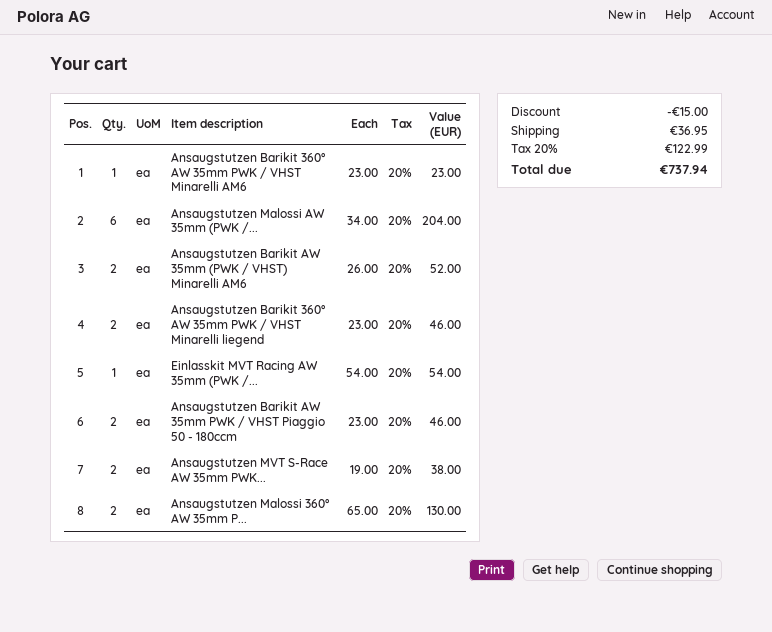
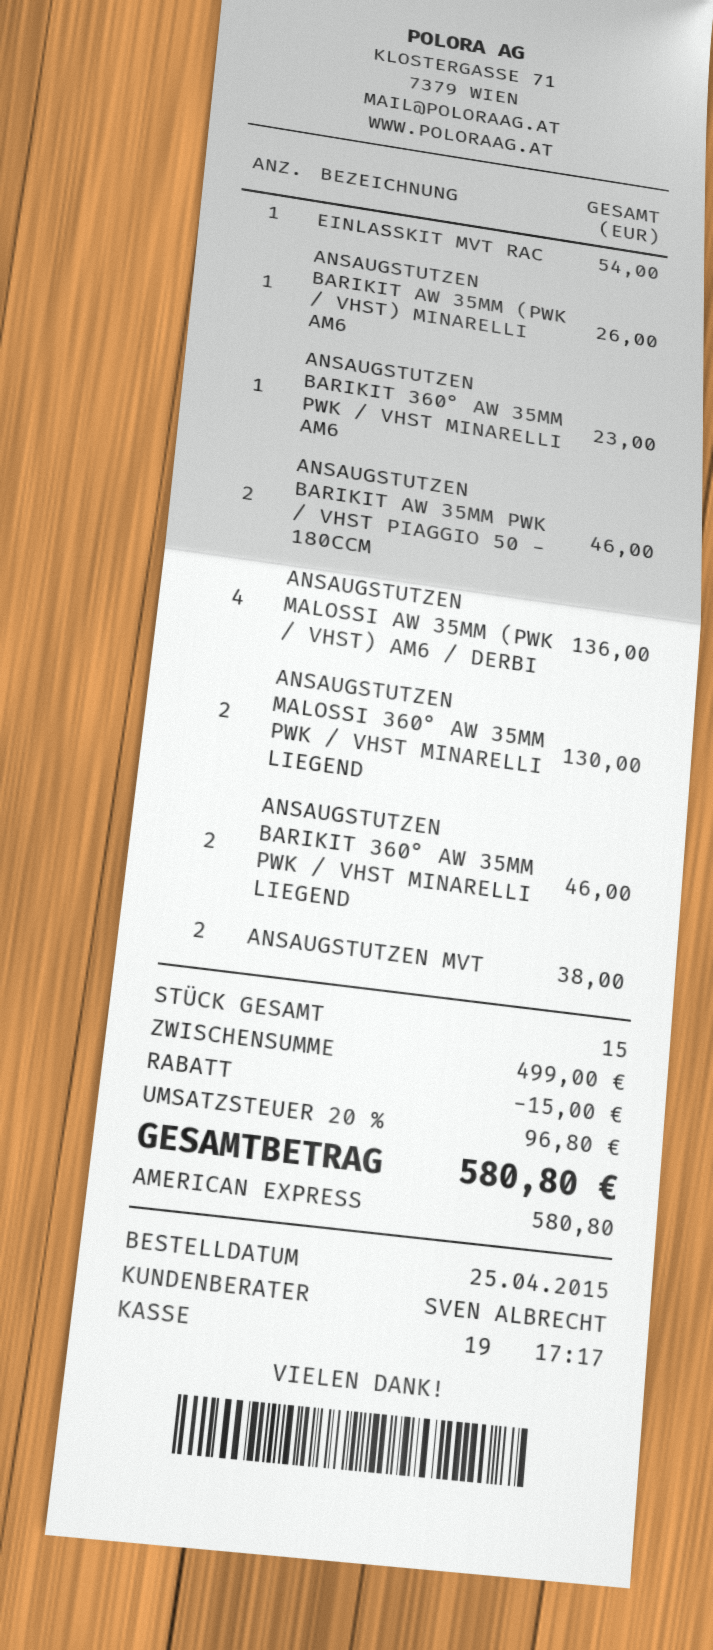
Ansaugstutzen Malossi AW 35mm (PWK /...: 6 for 204.00 -> 4 for 136.00
Ansaugstutzen Barikit AW 35mm (PWK / VHST) Minarelli AM6: 2 for 52.00 -> 1 for 26.00
shipping: 36.95 -> none
tax: 20% = 122.99 -> 20% = 96.80
total: 737.94 -> 580.80

